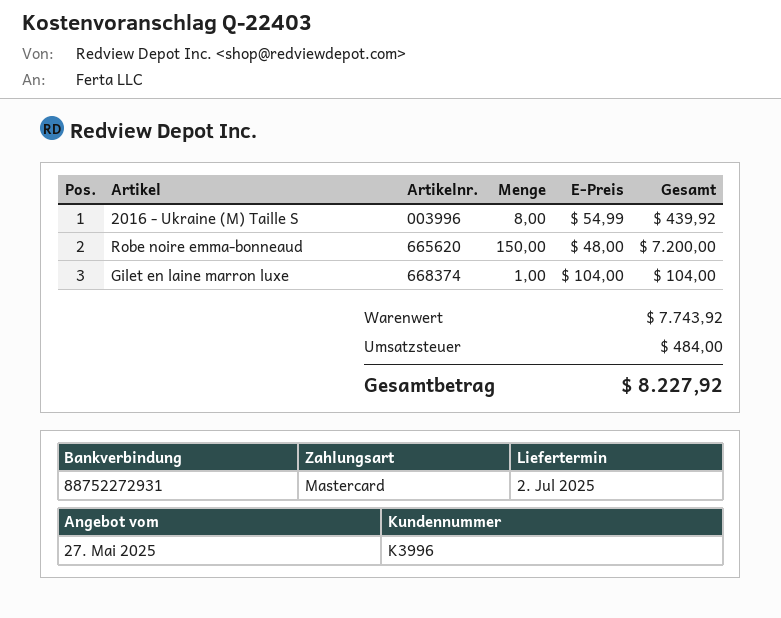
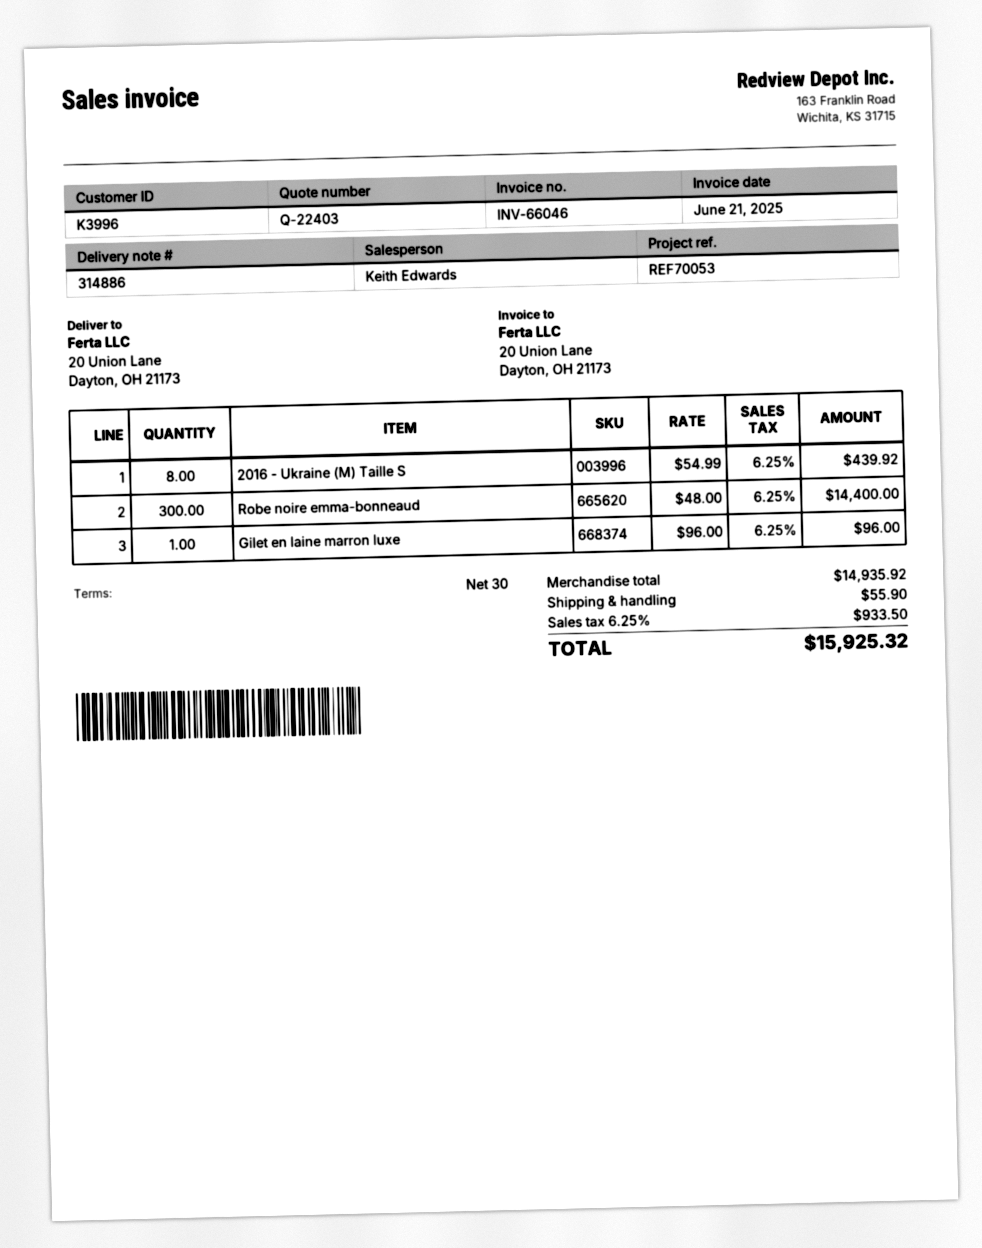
Robe noire emma-bonneaud: 150 x 48.00 = 7200.00 -> 300 x 48.00 = 14400.00
Gilet en laine marron luxe: 1 x 104.00 = 104.00 -> 1 x 96.00 = 96.00
subtotal: 7743.92 -> 14935.92
shipping: none -> 55.90
tax: 484.00 -> 933.50
total: 8227.92 -> 15925.32

